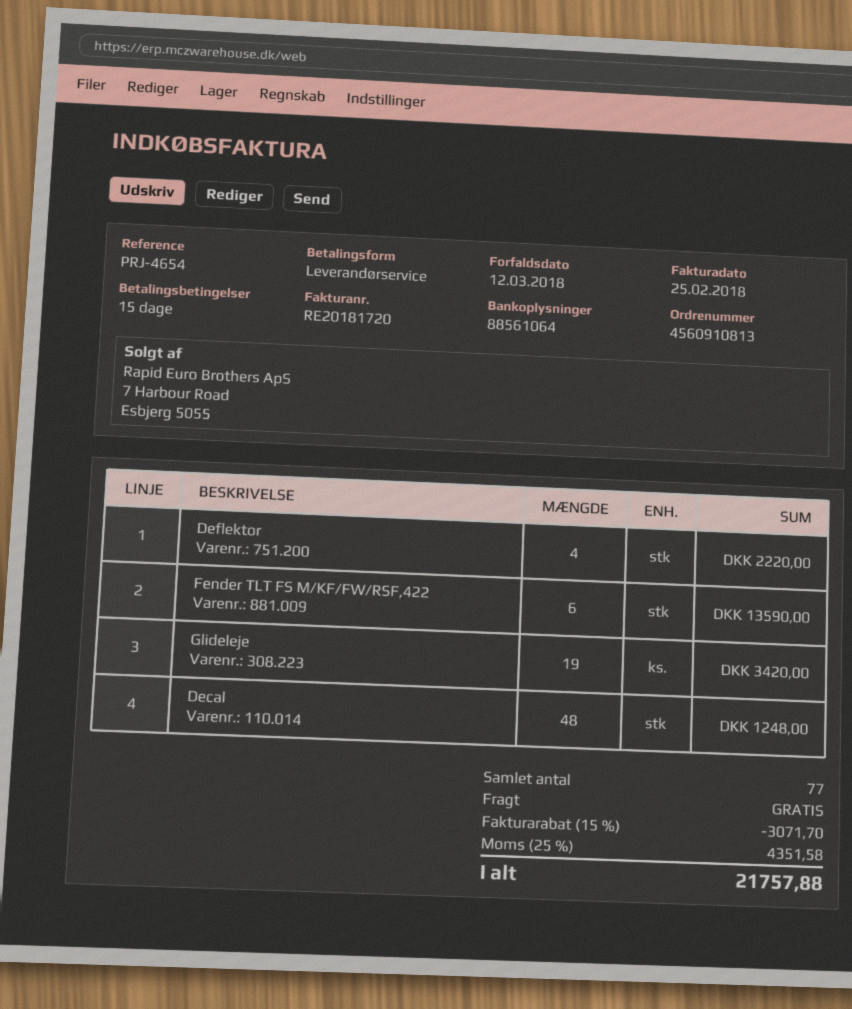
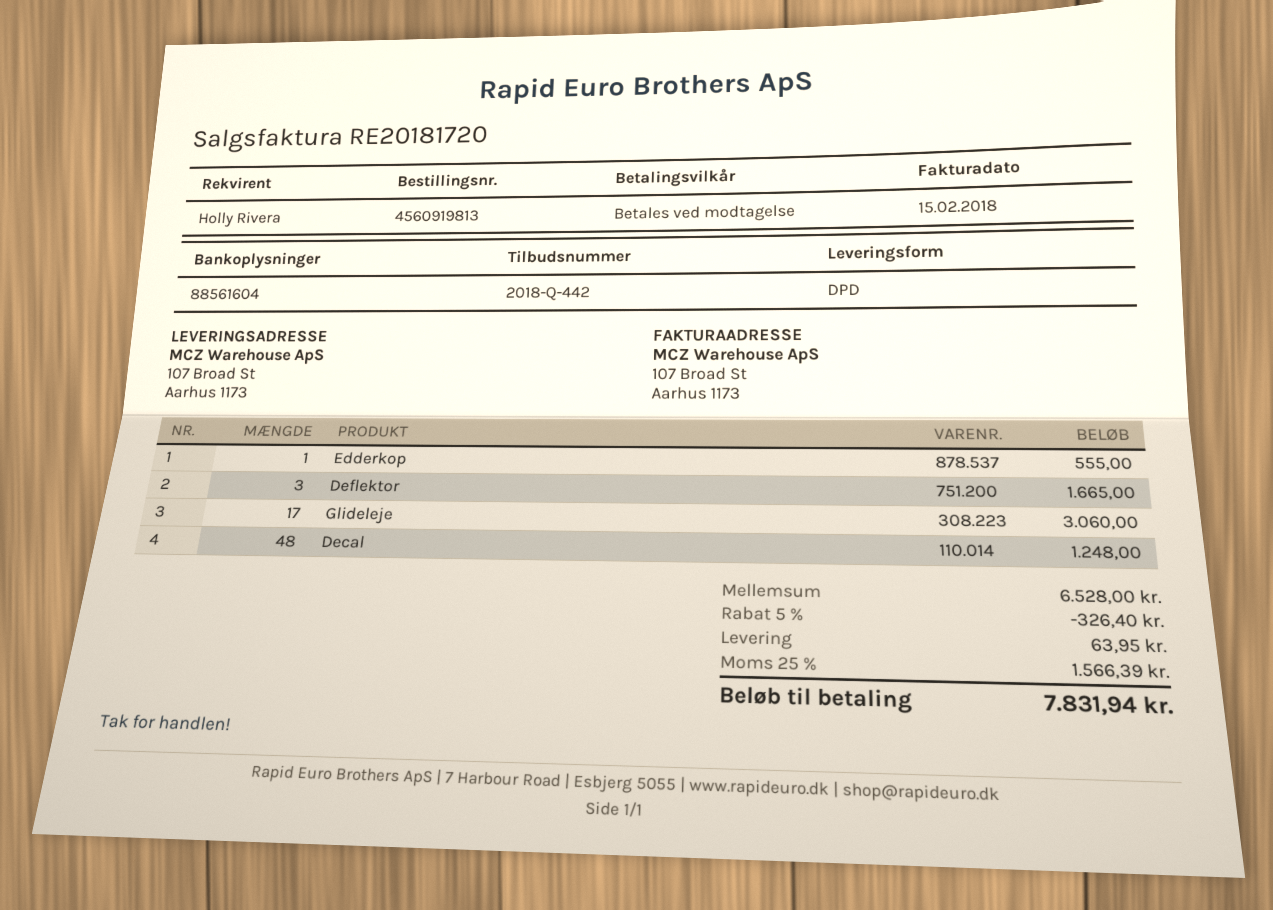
order number: 4560910813 -> 4560919813
invoice date: 2018-02-25 -> 2018-02-15
payment terms: 15 days -> on receipt
bank account: 88561064 -> 88561604
Deflektor: 4 for 2220.00 -> 3 for 1665.00
Fender TLT FS M/KF/FW/RSF,422: 6 for 13590.00 -> none
Glideleje: 19 for 3420.00 -> 17 for 3060.00
Edderkop: none -> 1 for 555.00
discount: 15% = 3071.70 -> 5% = 326.40
shipping: 0.00 -> 63.95
tax: 25% = 4351.58 -> 25% = 1566.39
total: 21757.88 -> 7831.94

